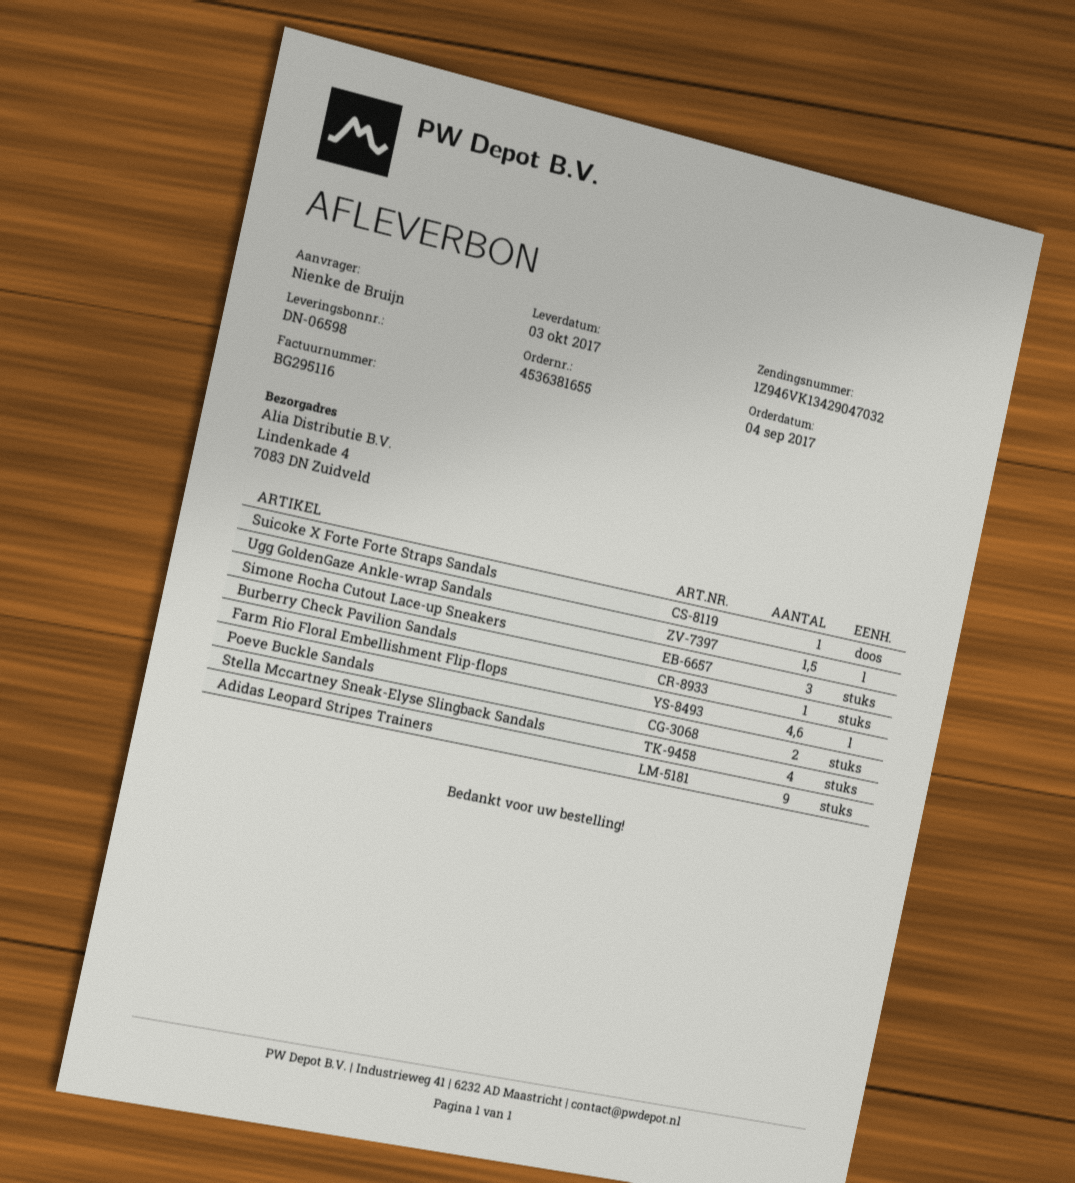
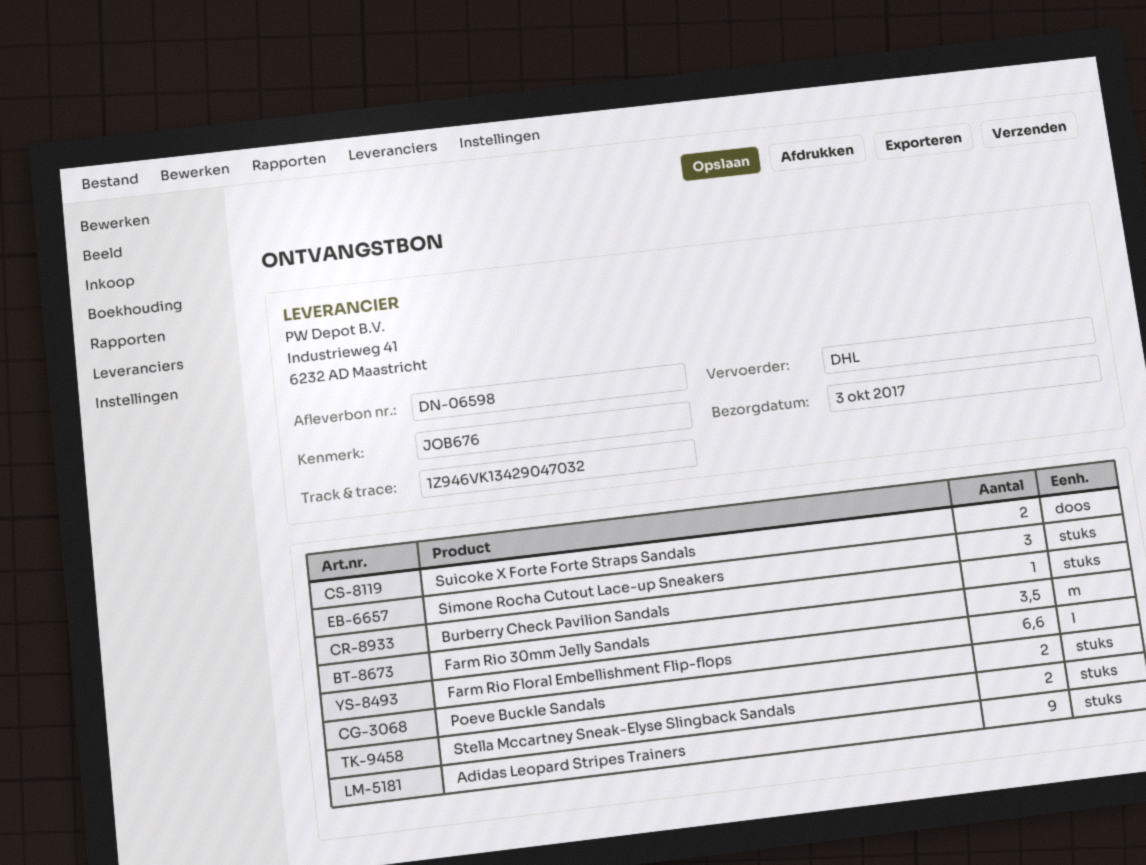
Suicoke X Forte Forte Straps Sandals: 1 -> 2
Ugg GoldenGaze Ankle-wrap Sandals: 1.5 -> none
Farm Rio Floral Embellishment Flip-flops: 4.6 -> 6.6
Stella Mccartney Sneak-Elyse Slingback Sandals: 4 -> 2
Farm Rio 30mm Jelly Sandals: none -> 3.5

